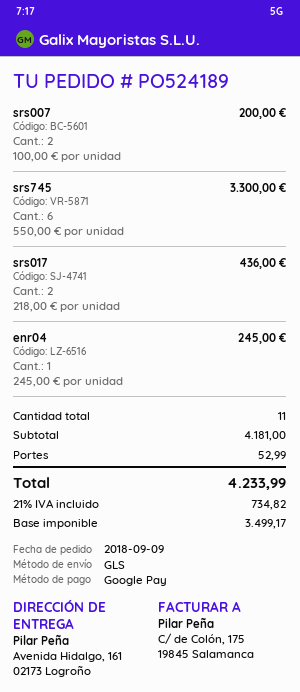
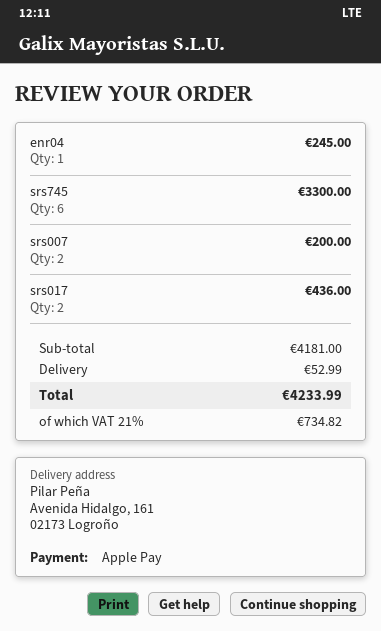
payment method: Google Pay -> Apple Pay

